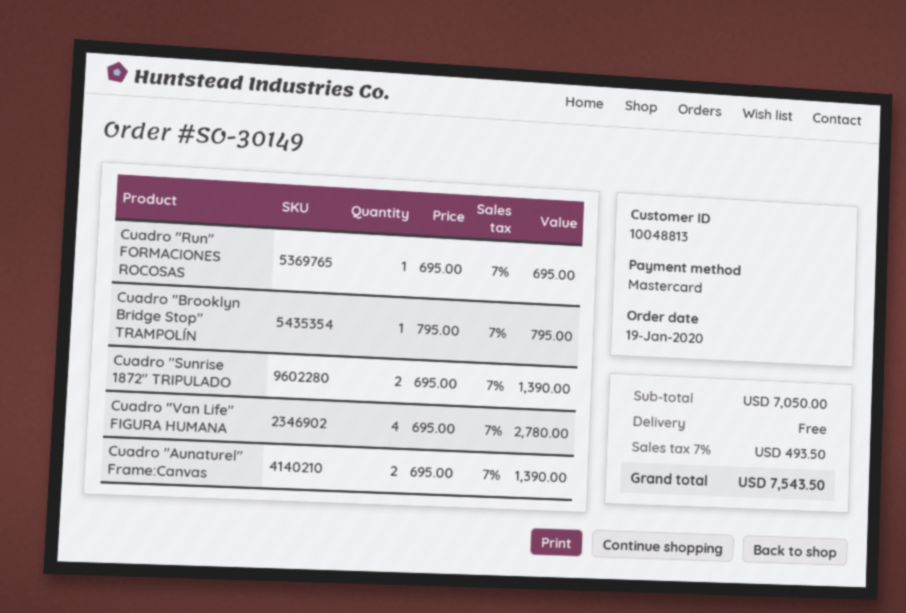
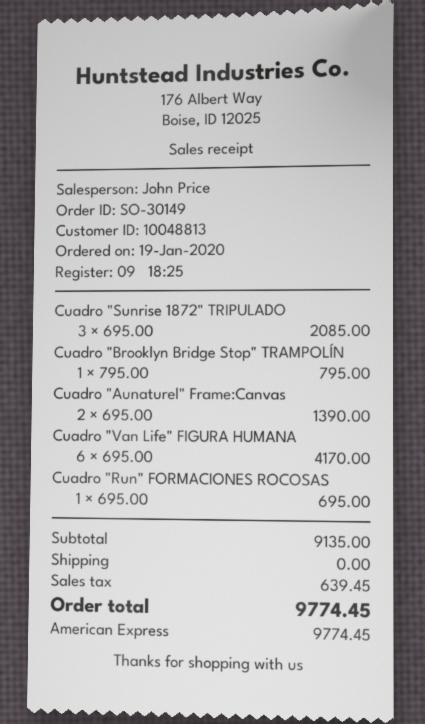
payment method: Mastercard -> American Express
Cuadro "Sunrise 1872" TRIPULADO: 2 x 695.00 = 1390.00 -> 3 x 695.00 = 2085.00
Cuadro "Van Life" FIGURA HUMANA: 4 x 695.00 = 2780.00 -> 6 x 695.00 = 4170.00
subtotal: 7050.00 -> 9135.00
tax: 493.50 -> 639.45
total: 7543.50 -> 9774.45

